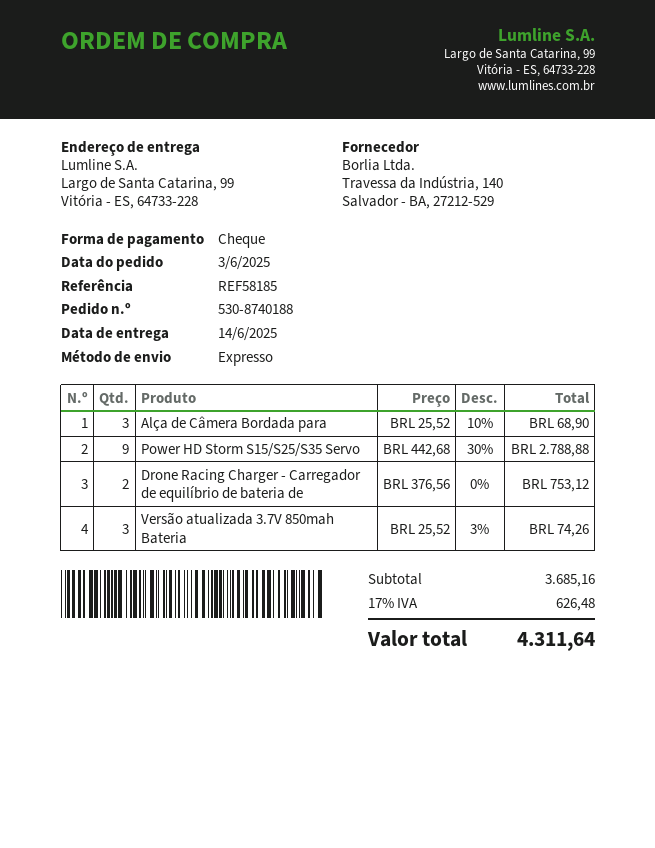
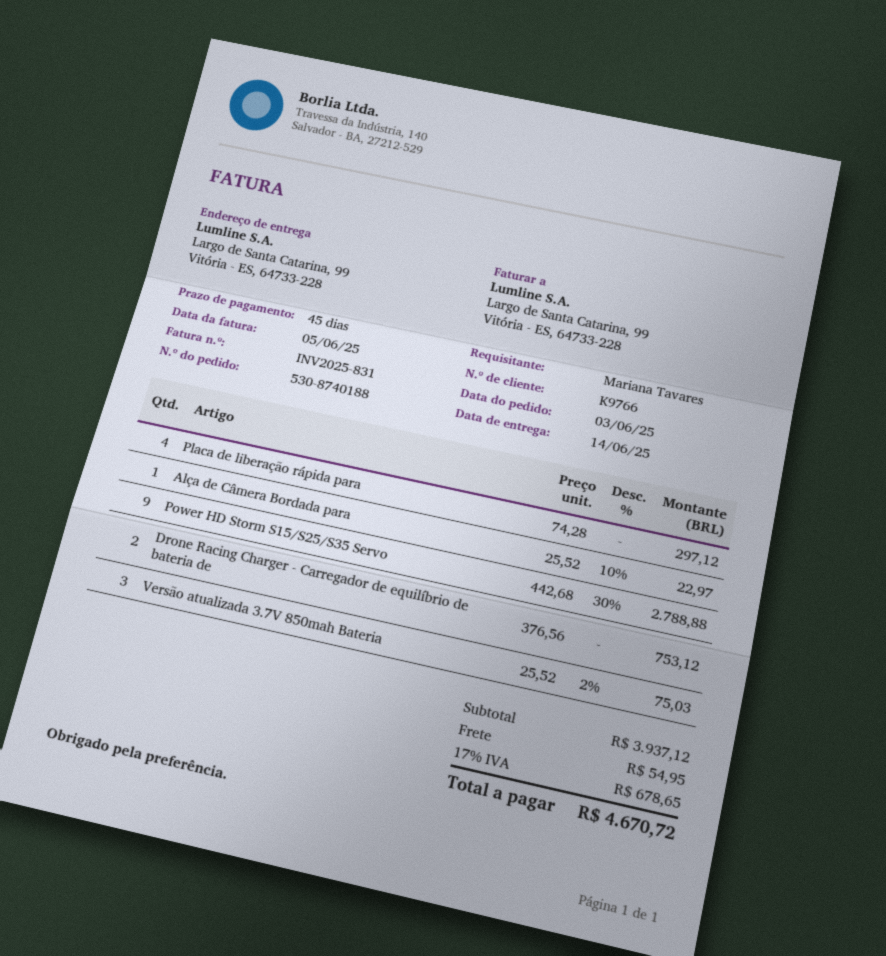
Alça de Câmera Bordada para: 3 x 25.52 - 10% = 68.90 -> 1 x 25.52 - 10% = 22.97
Versão atualizada 3.7V 850mah Bateria: 3 x 25.52 - 3% = 74.26 -> 3 x 25.52 - 2% = 75.03
Placa de liberação rápida para: none -> 4 x 74.28 = 297.12
subtotal: 3685.16 -> 3937.12
shipping: none -> 54.95
tax: 17% = 626.48 -> 17% = 678.65
total: 4311.64 -> 4670.72

